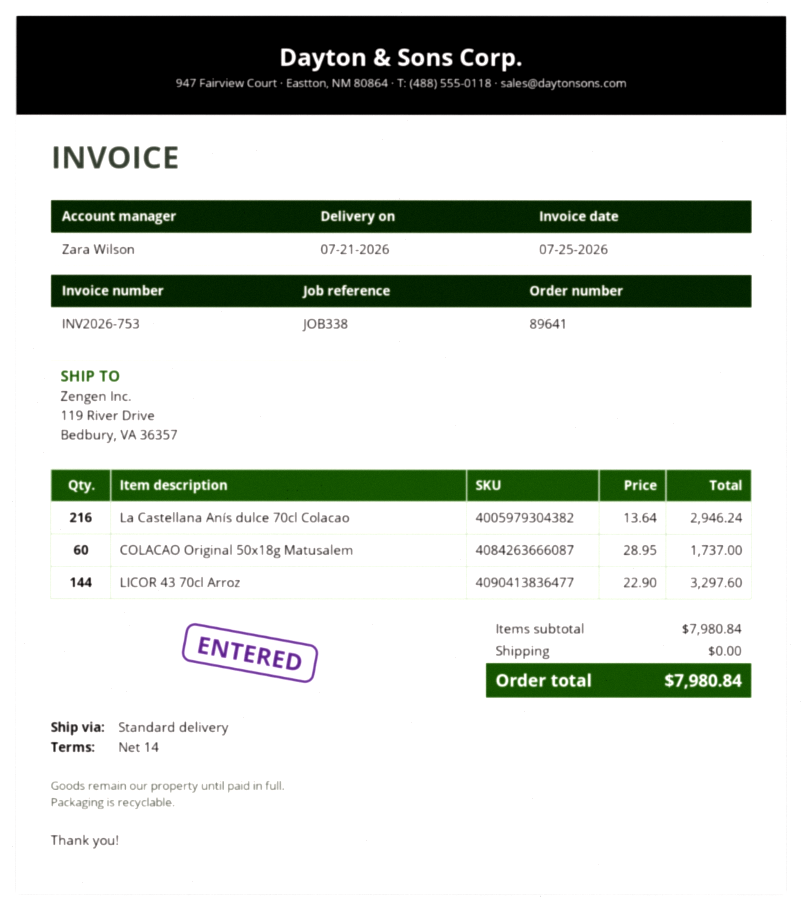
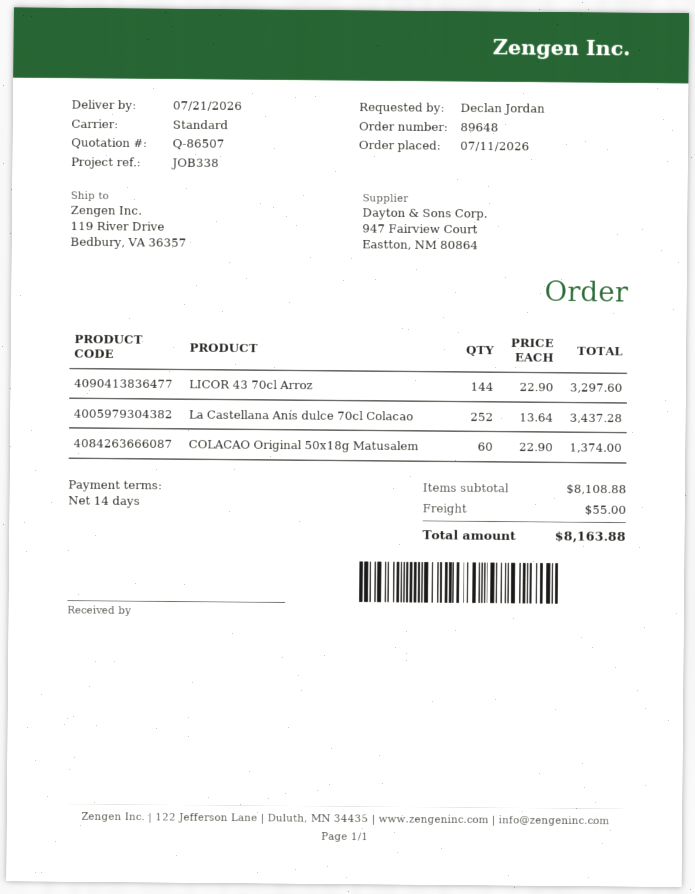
order number: 89641 -> 89648
La Castellana Anís dulce 70cl Colacao: 216 x 13.64 = 2946.24 -> 252 x 13.64 = 3437.28
COLACAO Original 50x18g Matusalem: 60 x 28.95 = 1737.00 -> 60 x 22.90 = 1374.00
subtotal: 7980.84 -> 8108.88
shipping: 0.00 -> 55.00
total: 7980.84 -> 8163.88

